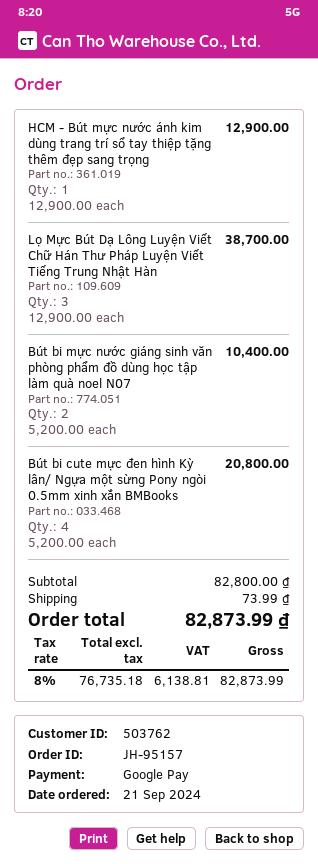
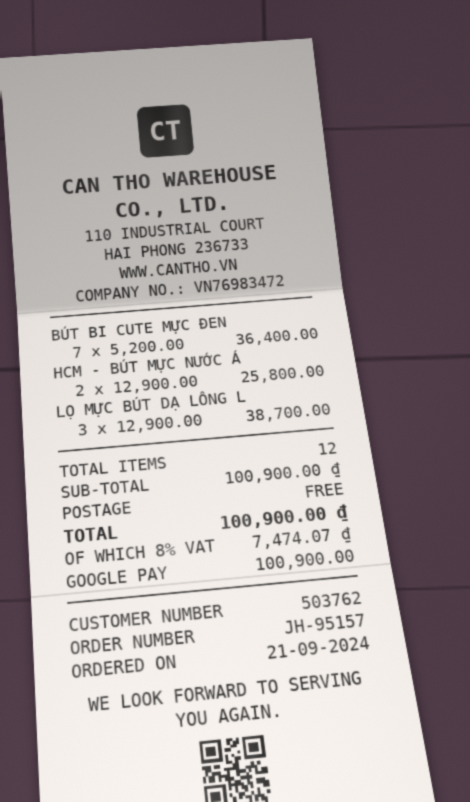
HCM - Bút mực nước ánh kim dùng trang trí sổ tay thiệp tặng thêm đẹp sang trọng: 1 x 12900.00 = 12900.00 -> 2 x 12900.00 = 25800.00
Bút bi mực nước giáng sinh văn phòng phẩm đồ dùng học tập làm quà noel N07: 2 x 5200.00 = 10400.00 -> none
Bút bi cute mực đen hình Kỳ lân/ Ngựa một sừng Pony ngòi 0.5mm xinh xắn BMBooks: 4 x 5200.00 = 20800.00 -> 7 x 5200.00 = 36400.00
subtotal: 82800.00 -> 100900.00
shipping: 73.99 -> 0.00
tax: 8% = 6138.81 -> 8% = 7474.07
total: 82873.99 -> 100900.00

